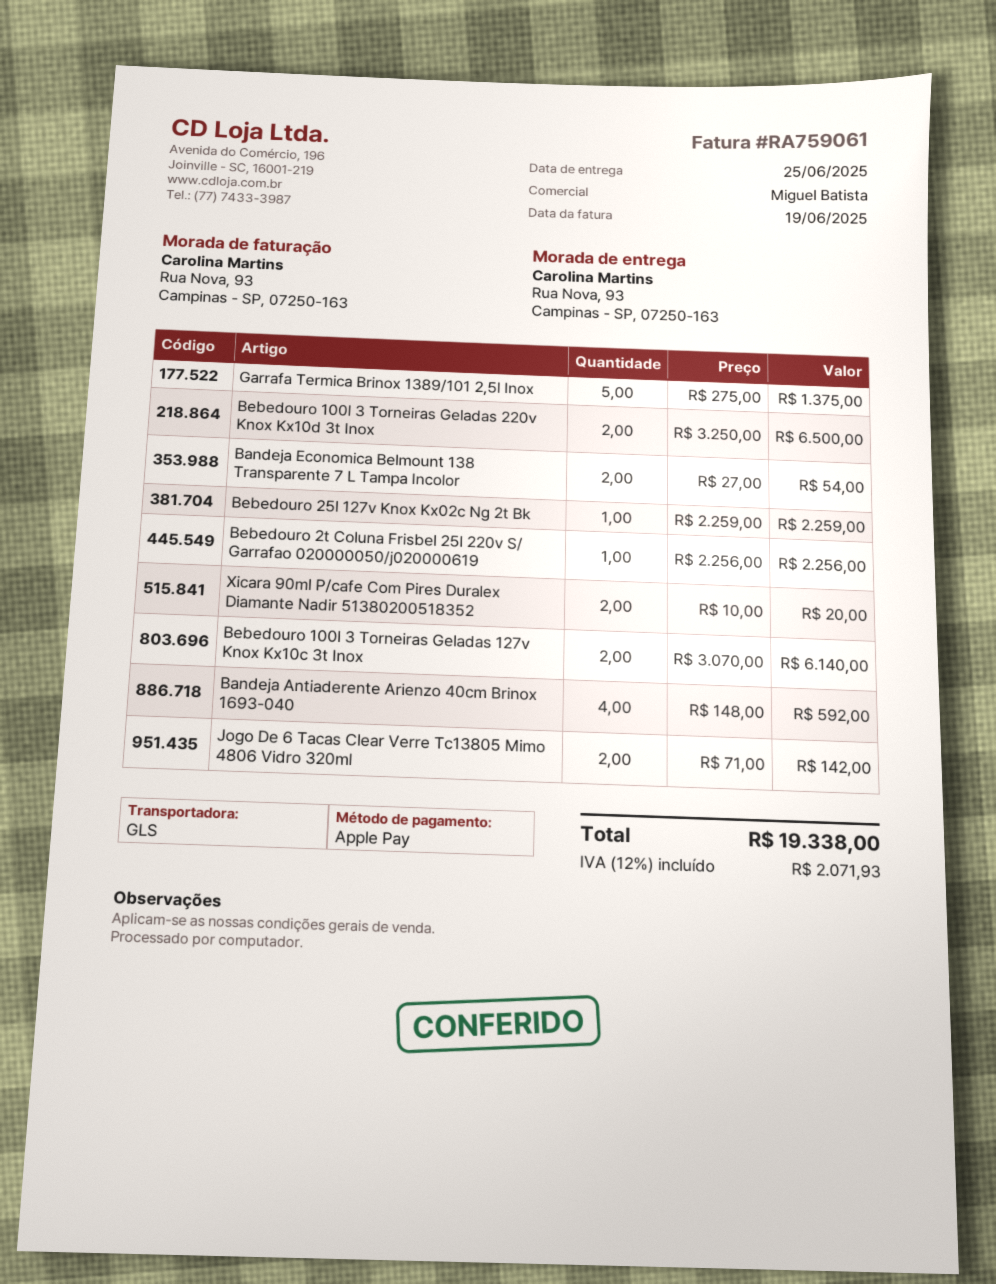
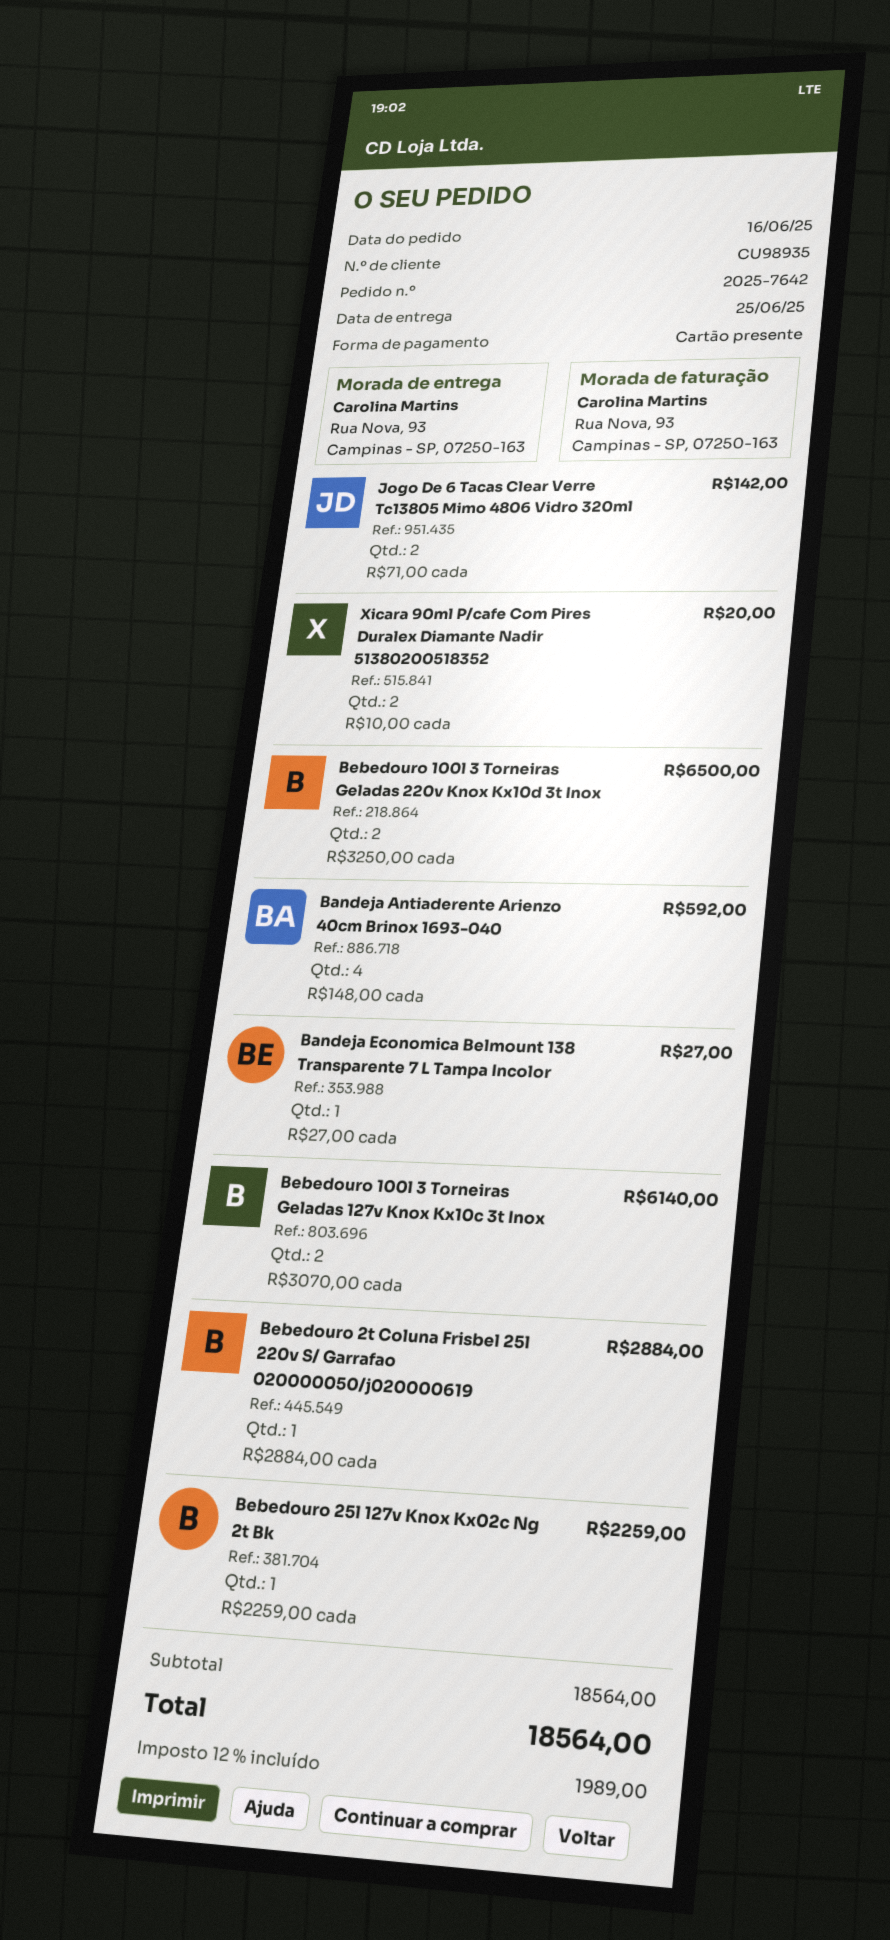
payment method: Apple Pay -> gift card
Garrafa Termica Brinox 1389/101 2,5l Inox: 5 x 275.00 = 1375.00 -> none
Bandeja Economica Belmount 138 Transparente 7 L Tampa Incolor: 2 x 27.00 = 54.00 -> 1 x 27.00 = 27.00
Bebedouro 2t Coluna Frisbel 25l 220v S/ Garrafao 020000050/j020000619: 1 x 2256.00 = 2256.00 -> 1 x 2884.00 = 2884.00
tax: 12% = 2071.93 -> 12% = 1989.00
total: 19338.00 -> 18564.00

